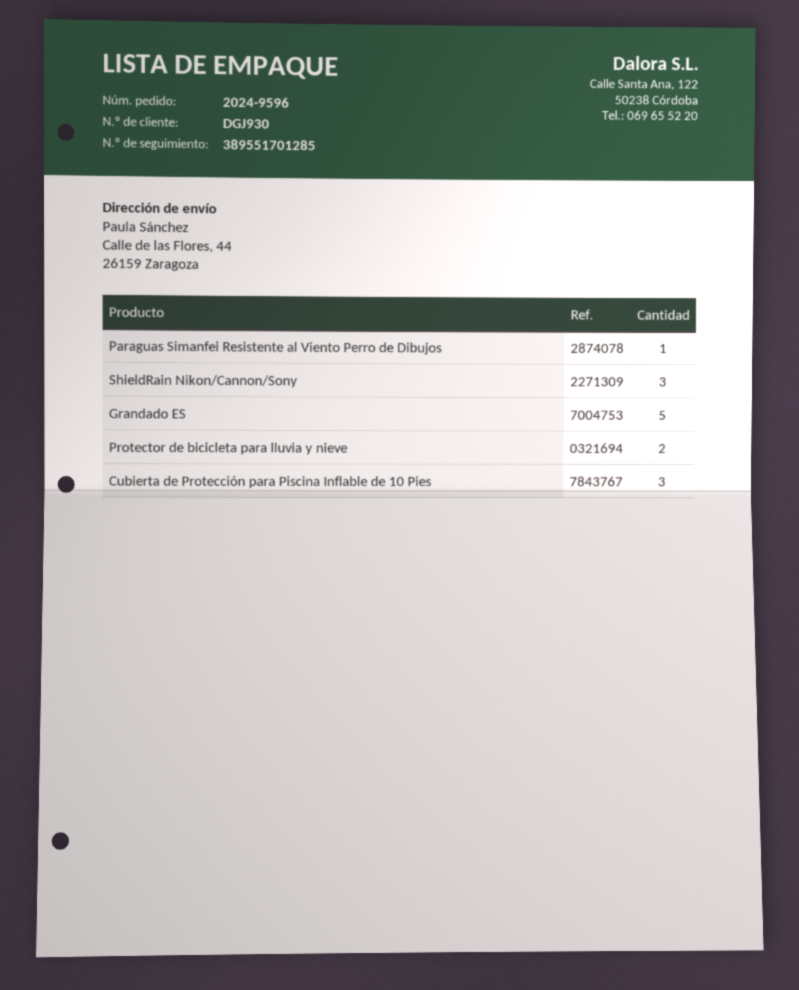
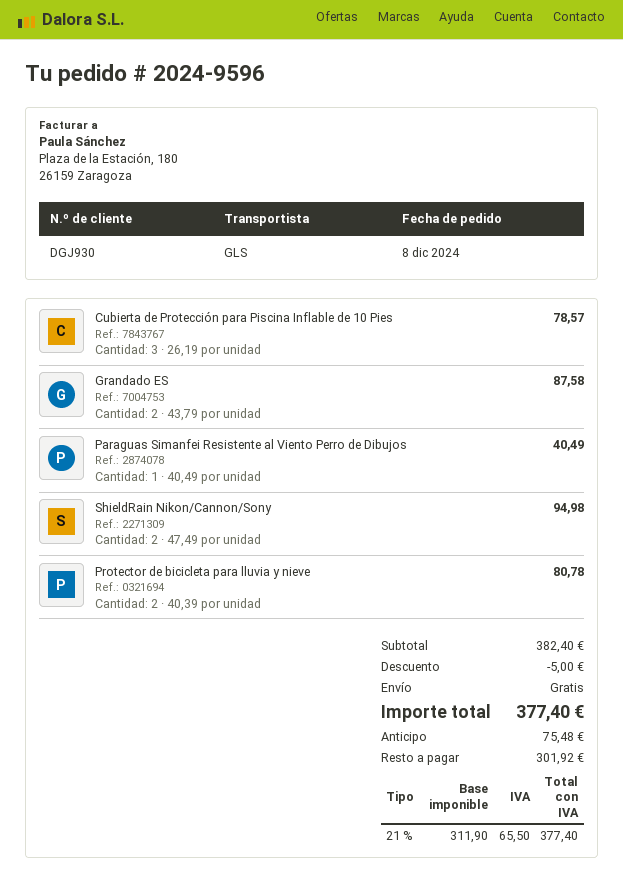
ShieldRain Nikon/Cannon/Sony: 3 -> 2
Grandado ES: 5 -> 2

